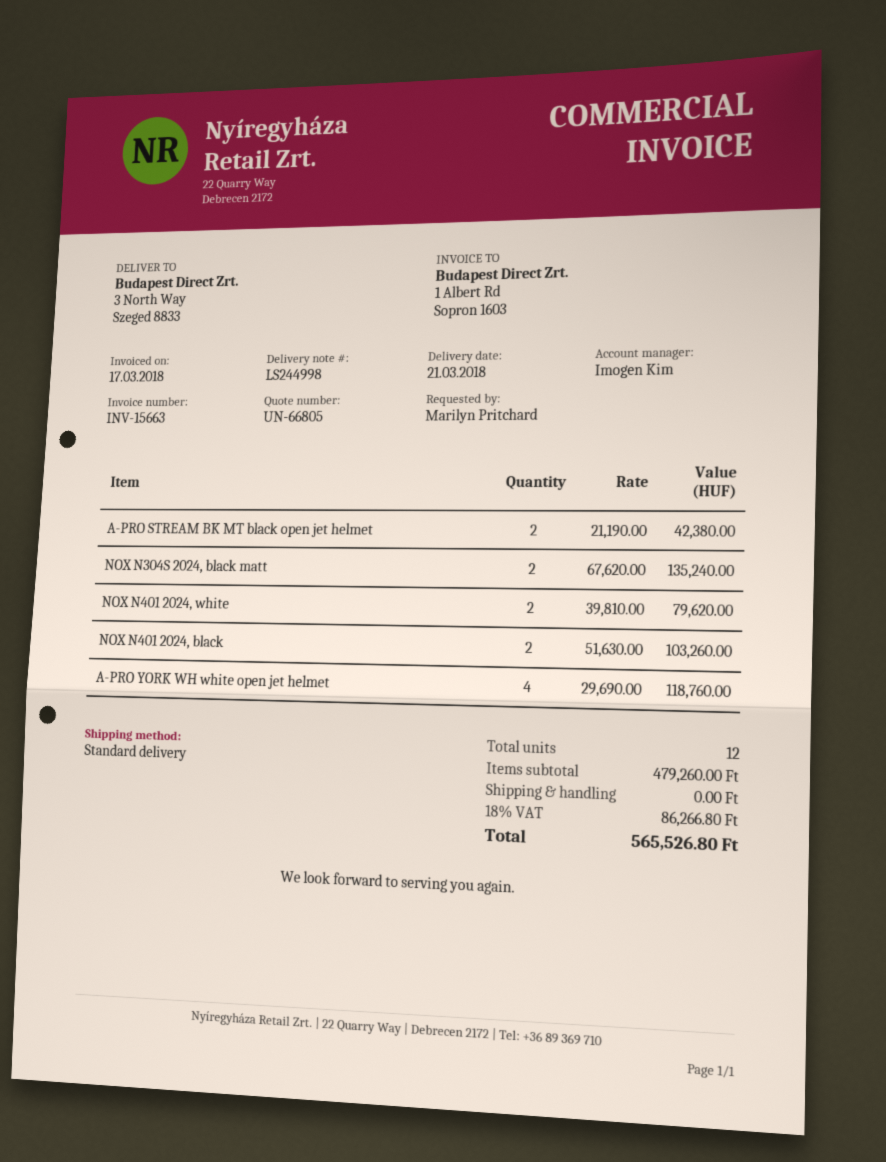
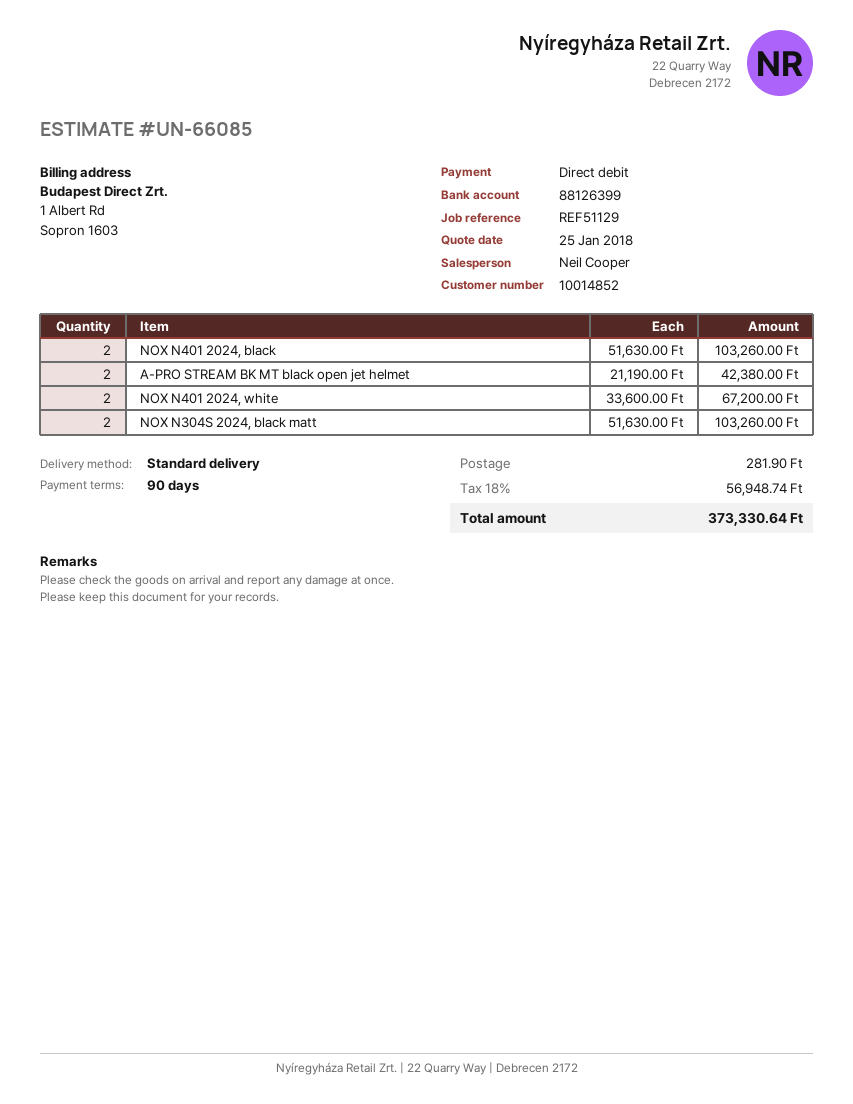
quote number: UN-66805 -> UN-66085
sales rep: Imogen Kim -> Neil Cooper
NOX N304S 2024, black matt: 2 x 67620.00 = 135240.00 -> 2 x 51630.00 = 103260.00
NOX N401 2024, white: 2 x 39810.00 = 79620.00 -> 2 x 33600.00 = 67200.00
A-PRO YORK WH white open jet helmet: 4 x 29690.00 = 118760.00 -> none
shipping: 0.00 -> 281.90
tax: 18% = 86266.80 -> 18% = 56948.74
total: 565526.80 -> 373330.64

